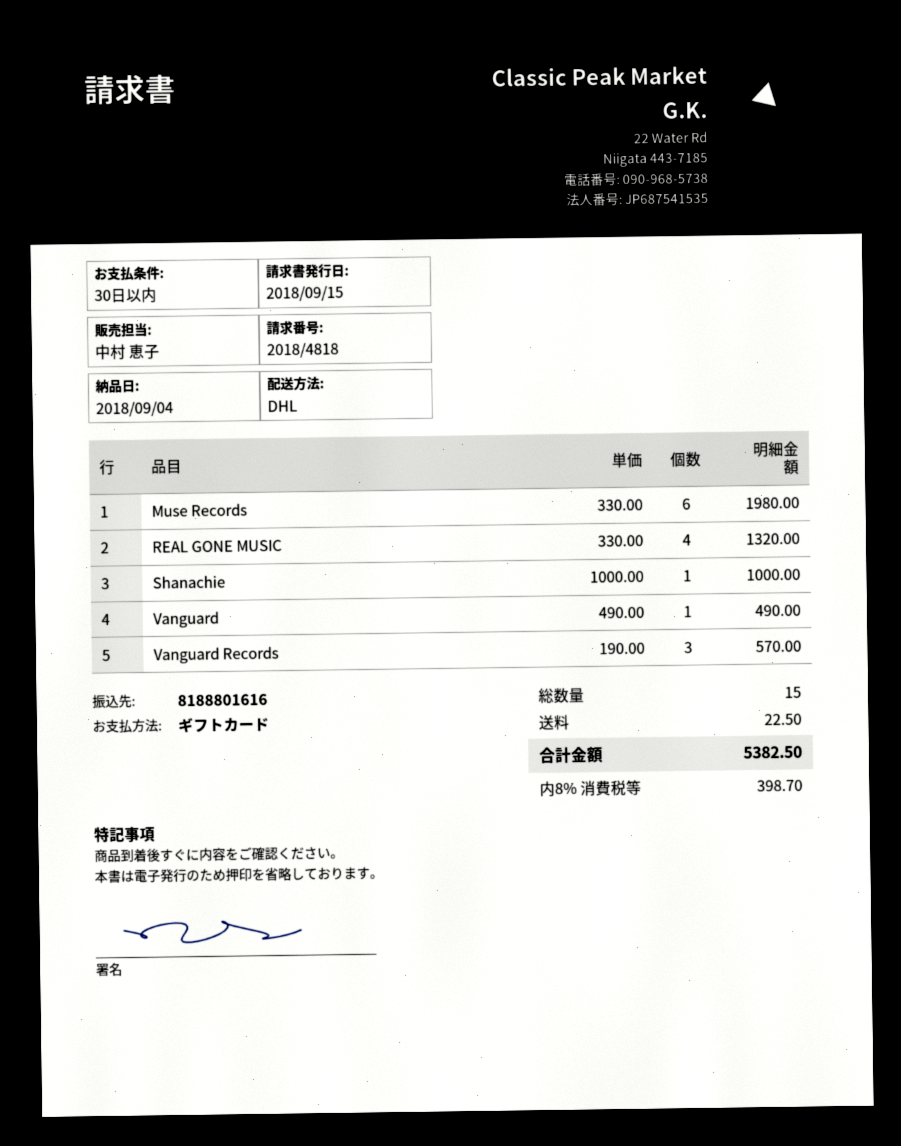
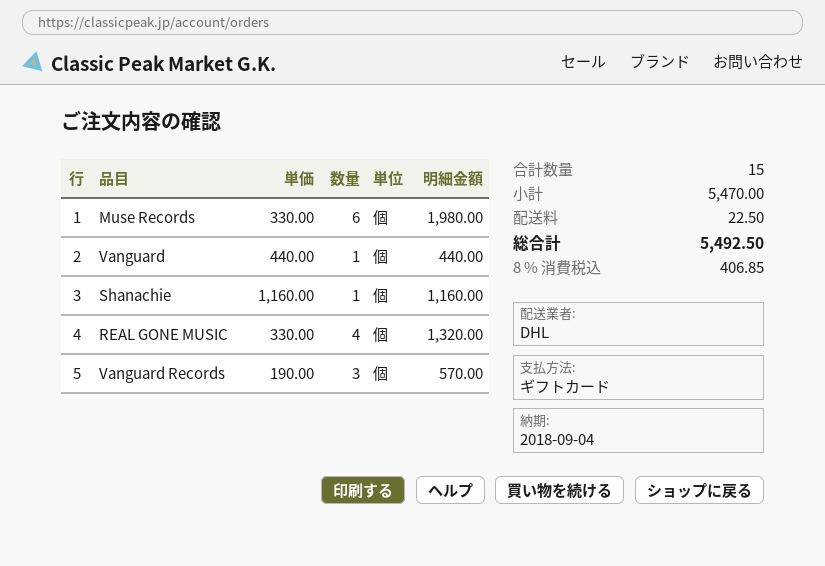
Shanachie: 1 x 1000.00 = 1000.00 -> 1 x 1160.00 = 1160.00
Vanguard: 1 x 490.00 = 490.00 -> 1 x 440.00 = 440.00
tax: 8% = 398.70 -> 8% = 406.85
total: 5382.50 -> 5492.50

